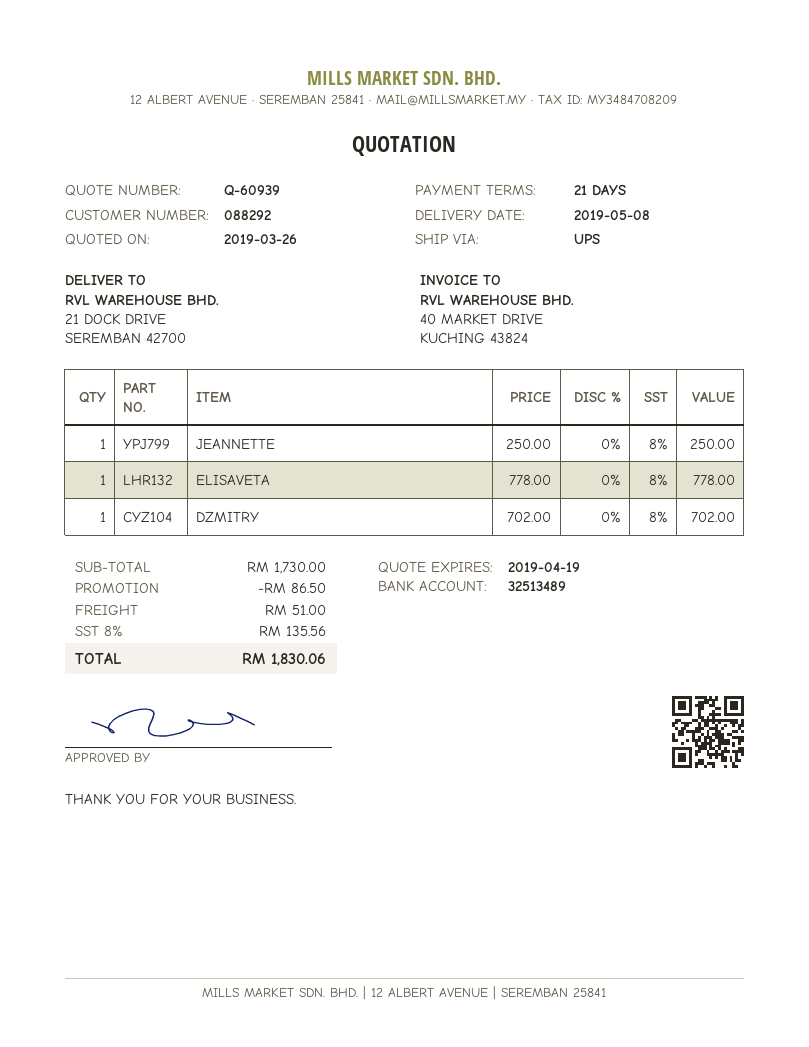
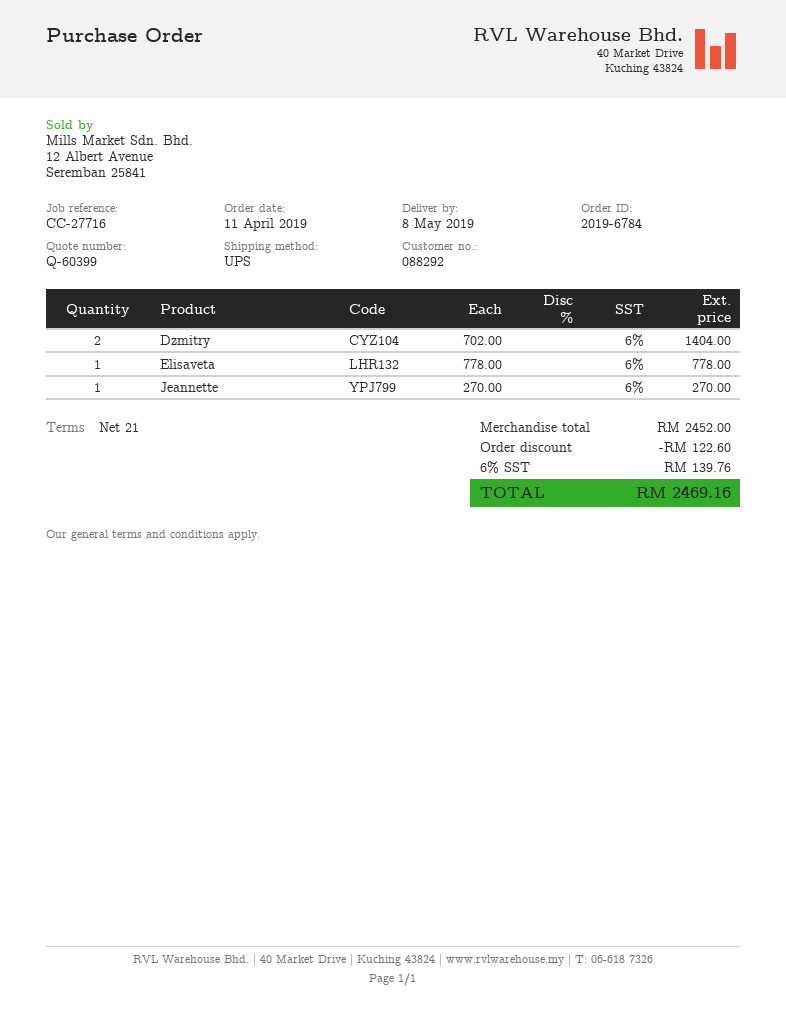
quote number: Q-60939 -> Q-60399
JEANNETTE: 1 x 250.00 = 250.00 -> 1 x 270.00 = 270.00
DZMITRY: 1 x 702.00 = 702.00 -> 2 x 702.00 = 1404.00
subtotal: 1730.00 -> 2452.00
discount: 86.50 -> 122.60
shipping: 51.00 -> none
tax: 8% = 135.56 -> 6% = 139.76
total: 1830.06 -> 2469.16

